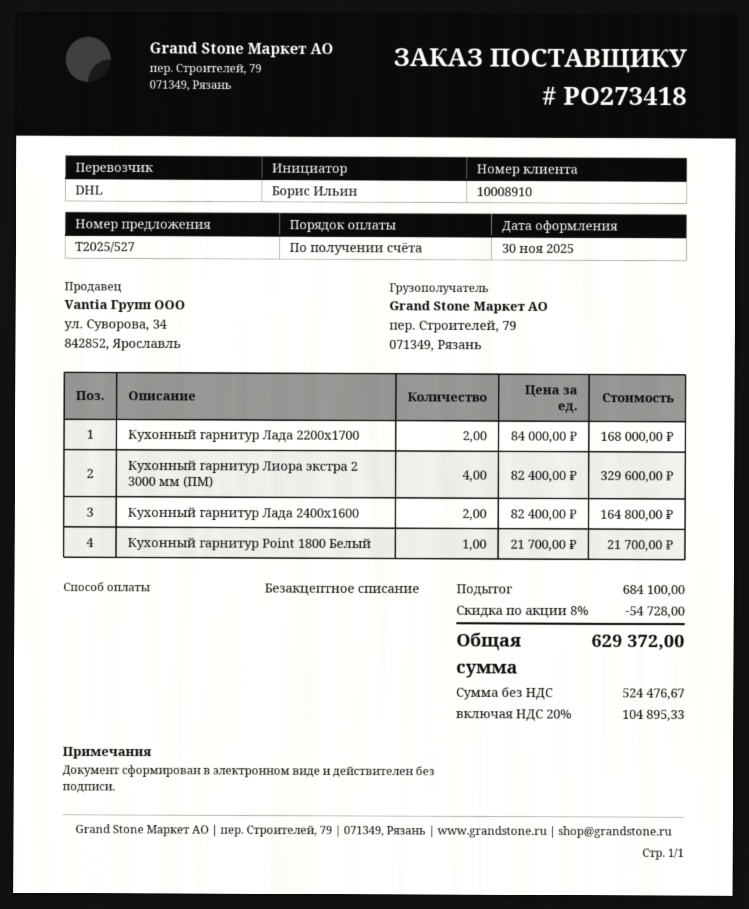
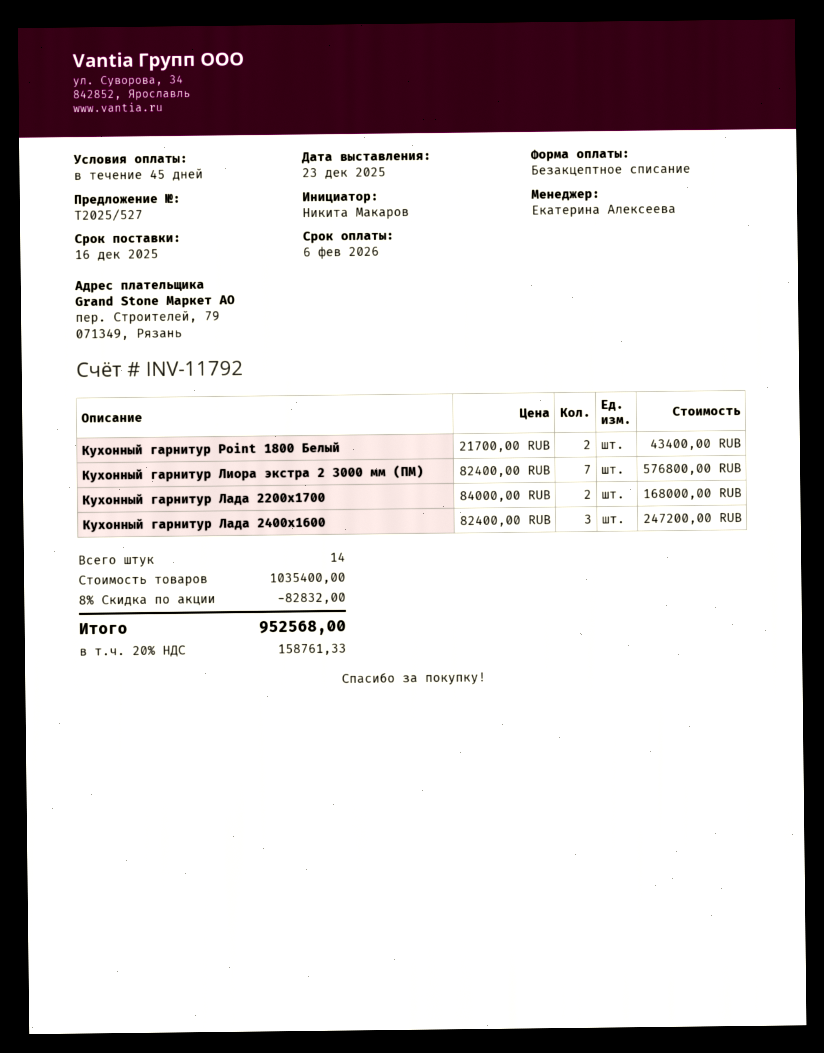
payment terms: on receipt -> 45 days
ordered by: Борис Ильин -> Никита Макаров
Кухонный гарнитур Лиора экстра 2 3000 мм (ПМ): 4 x 82400.00 = 329600.00 -> 7 x 82400.00 = 576800.00
Кухонный гарнитур Лада 2400х1600: 2 x 82400.00 = 164800.00 -> 3 x 82400.00 = 247200.00
Кухонный гарнитур Point 1800 Белый: 1 x 21700.00 = 21700.00 -> 2 x 21700.00 = 43400.00
subtotal: 684100.00 -> 1035400.00
discount: 8% = 54728.00 -> 8% = 82832.00
tax: 20% = 104895.33 -> 20% = 158761.33
total: 629372.00 -> 952568.00

